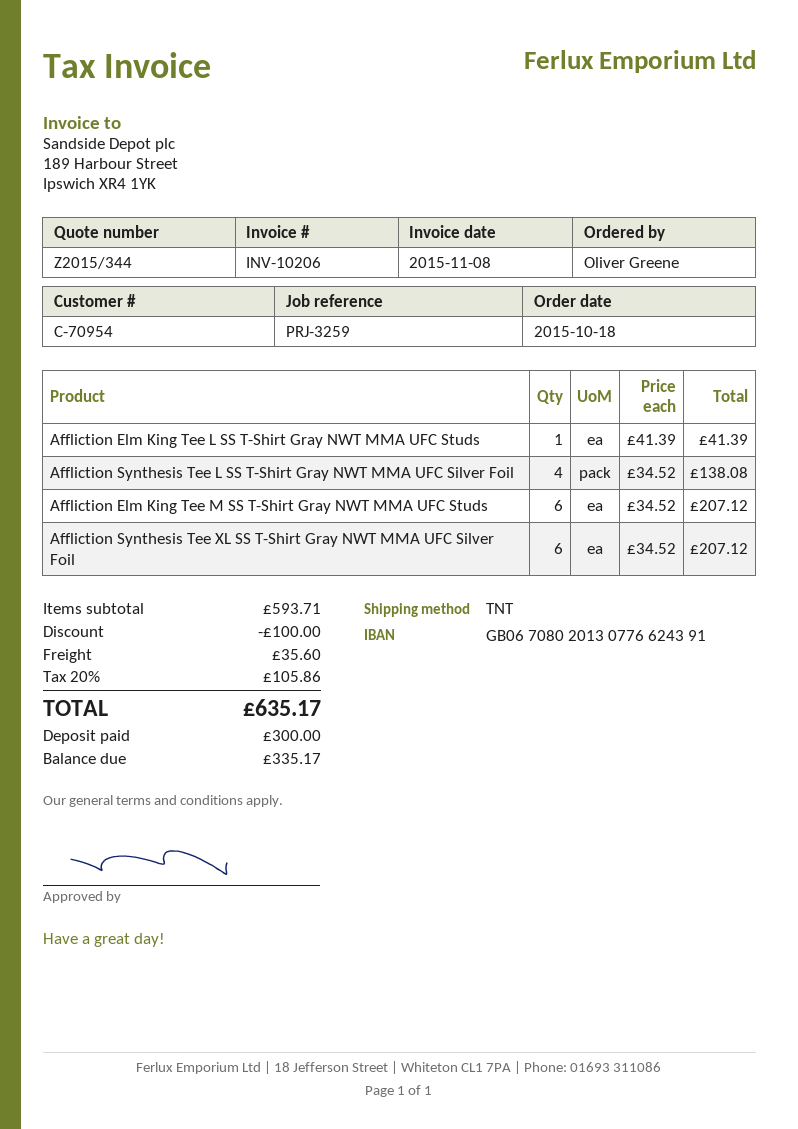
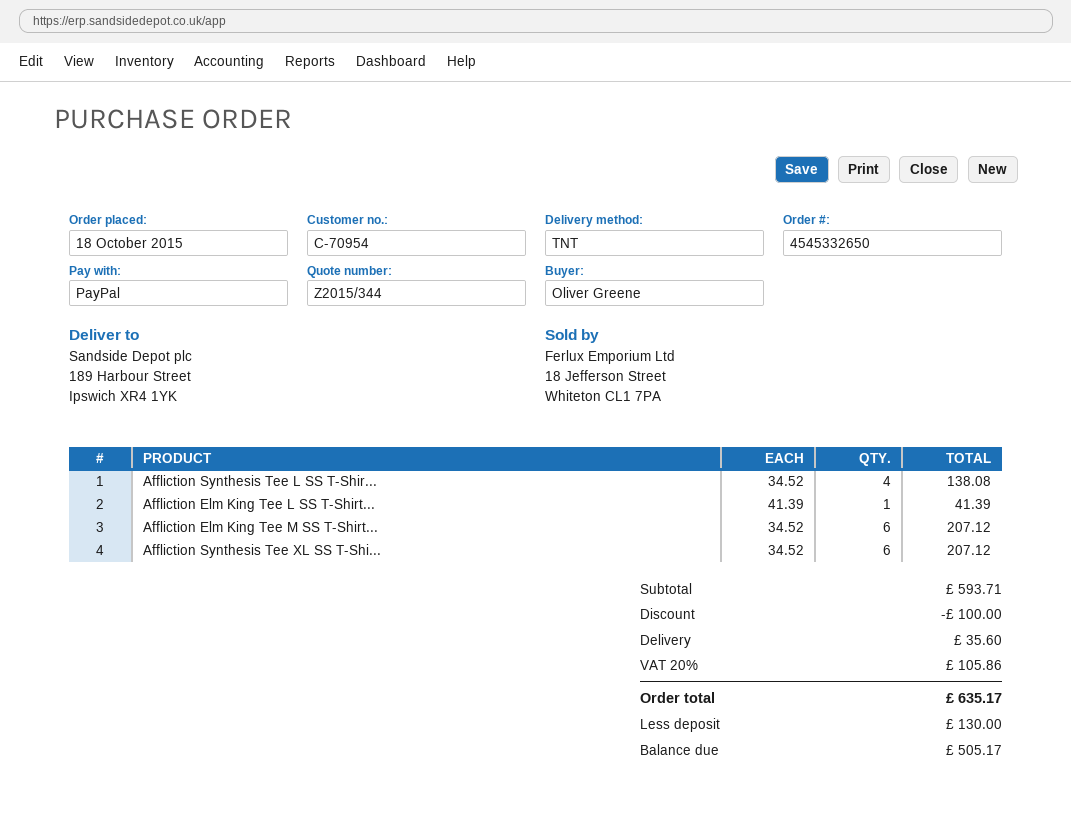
deposit: 300.00 -> 130.00
balance: 335.17 -> 505.17

